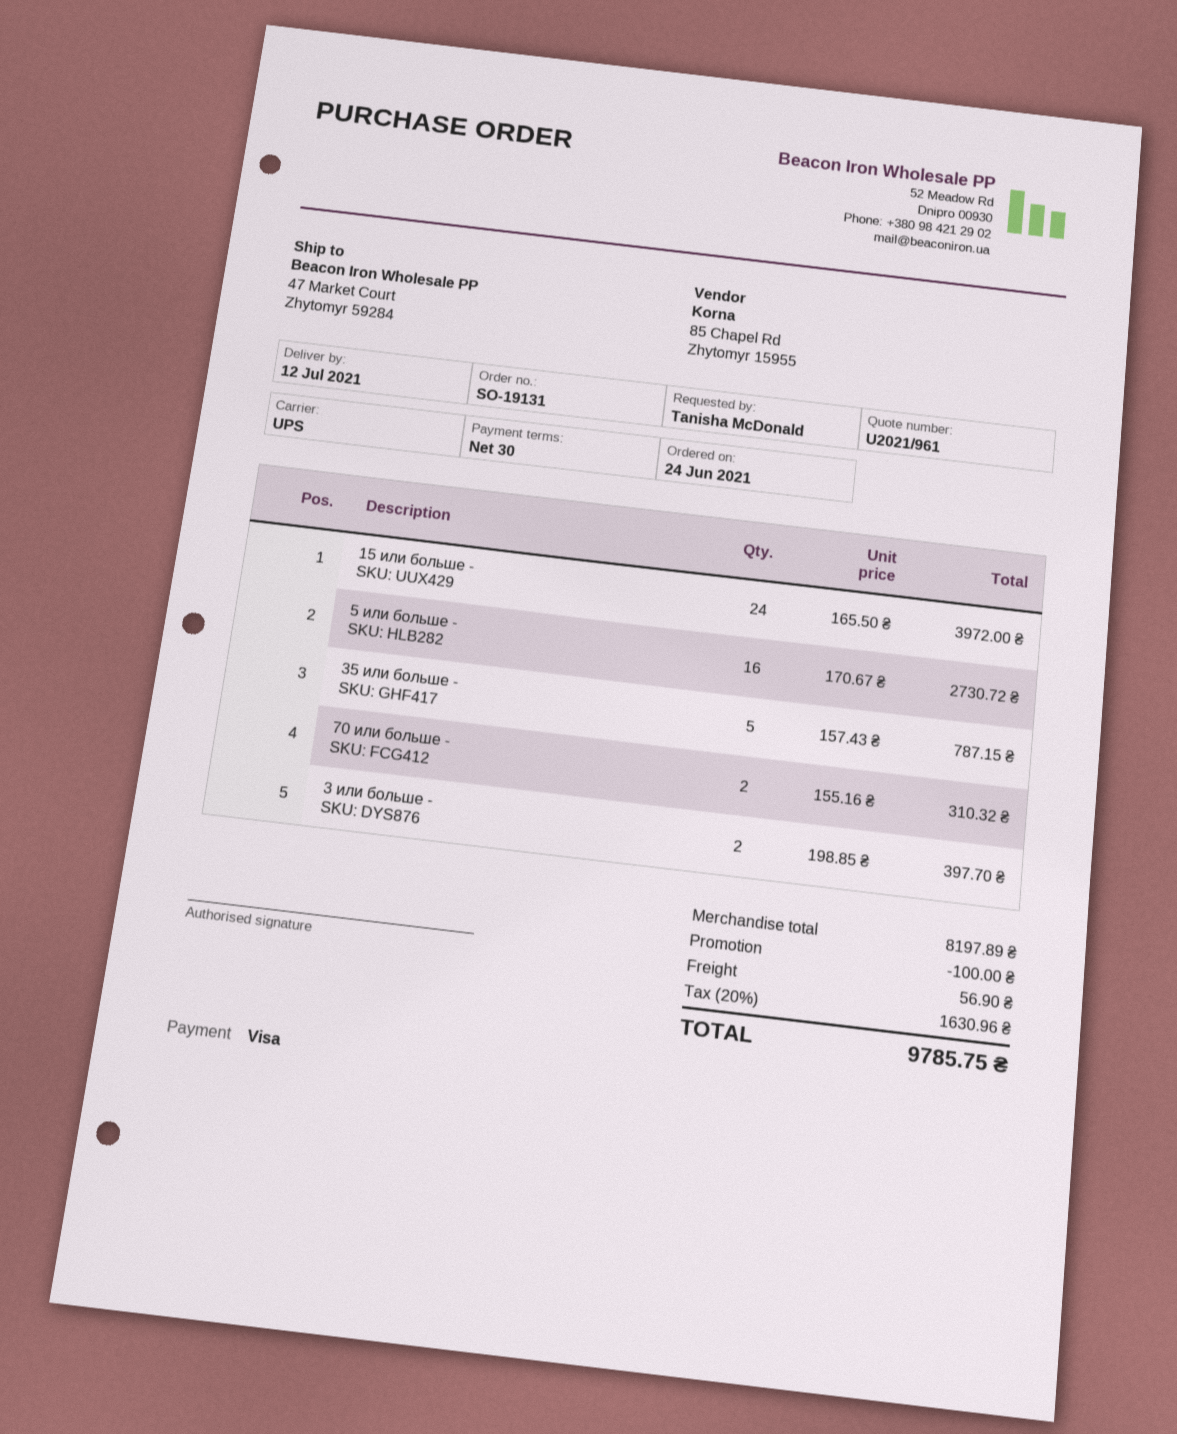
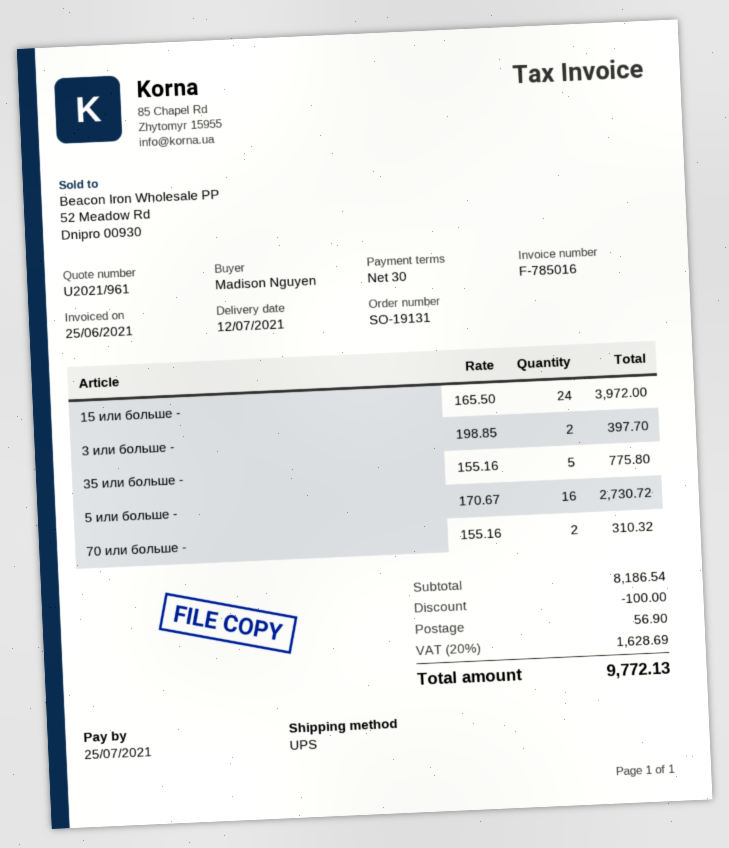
ordered by: Tanisha McDonald -> Madison Nguyen
35 или больше -: 5 x 157.43 = 787.15 -> 5 x 155.16 = 775.80
subtotal: 8197.89 -> 8186.54
tax: 20% = 1630.96 -> 20% = 1628.69
total: 9785.75 -> 9772.13

